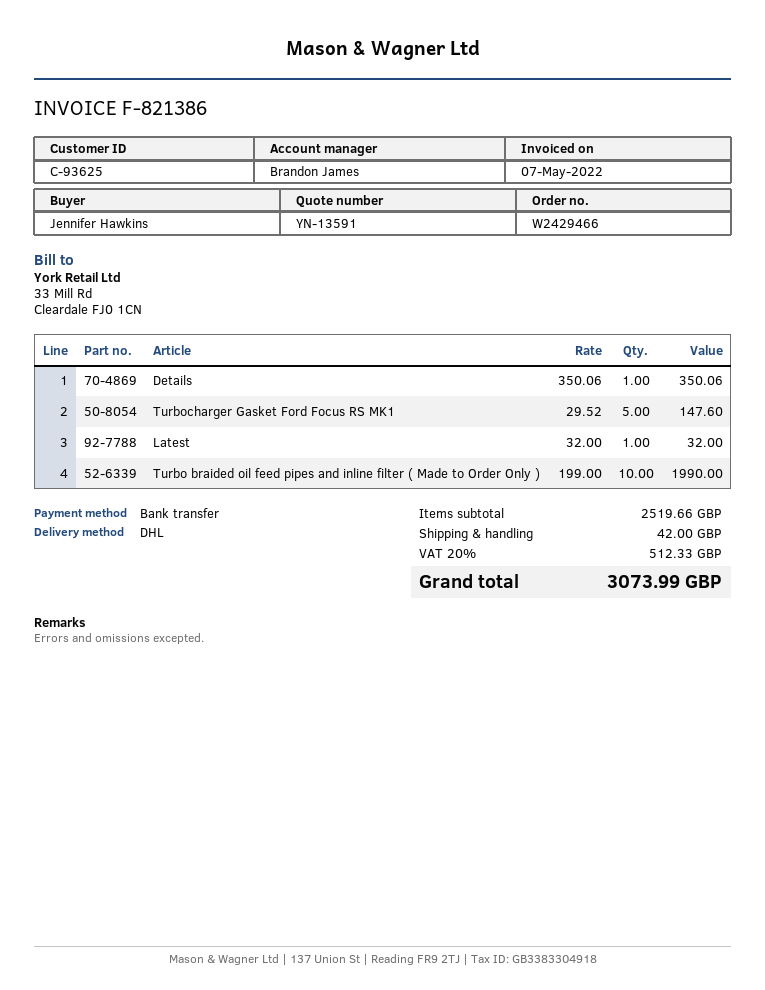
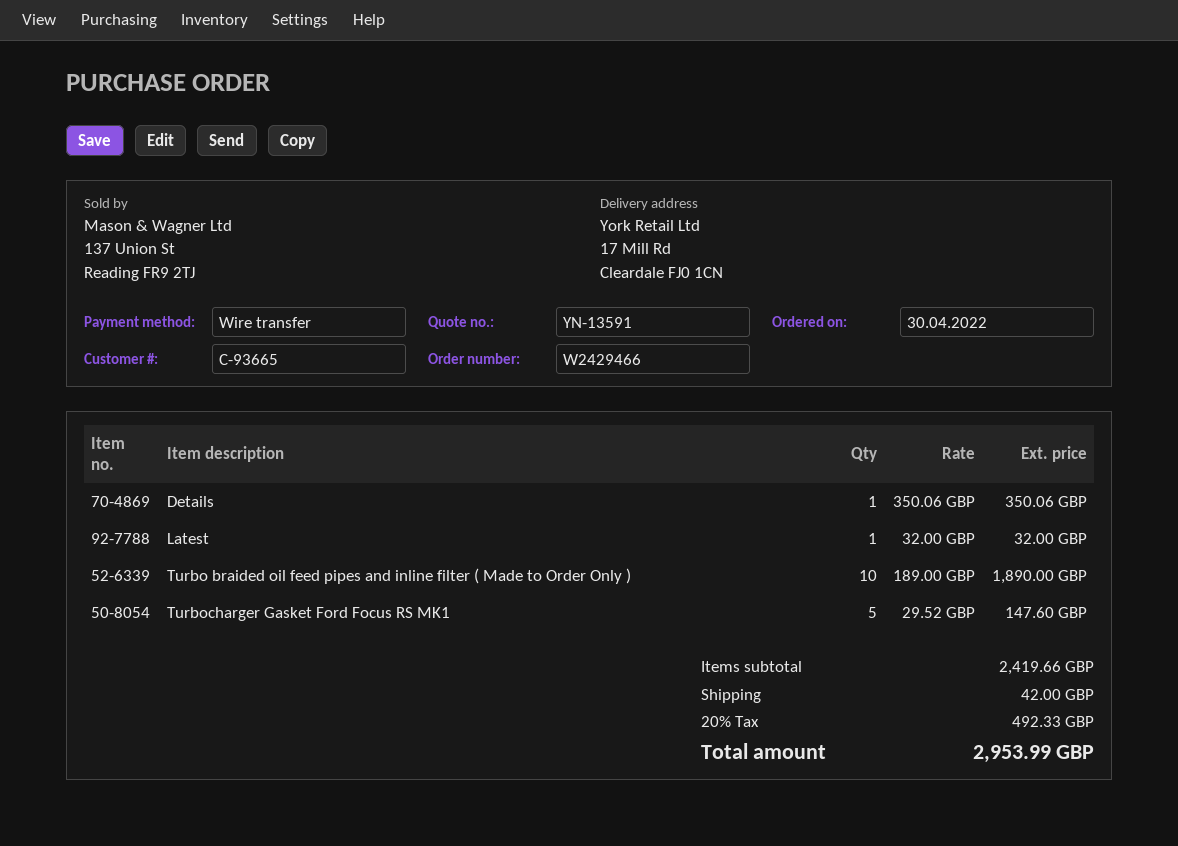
customer number: C-93625 -> C-93665
Turbo braided oil feed pipes and inline filter ( Made to Order Only ): 10 x 199.00 = 1990.00 -> 10 x 189.00 = 1890.00
subtotal: 2519.66 -> 2419.66
tax: 20% = 512.33 -> 20% = 492.33
total: 3073.99 -> 2953.99

